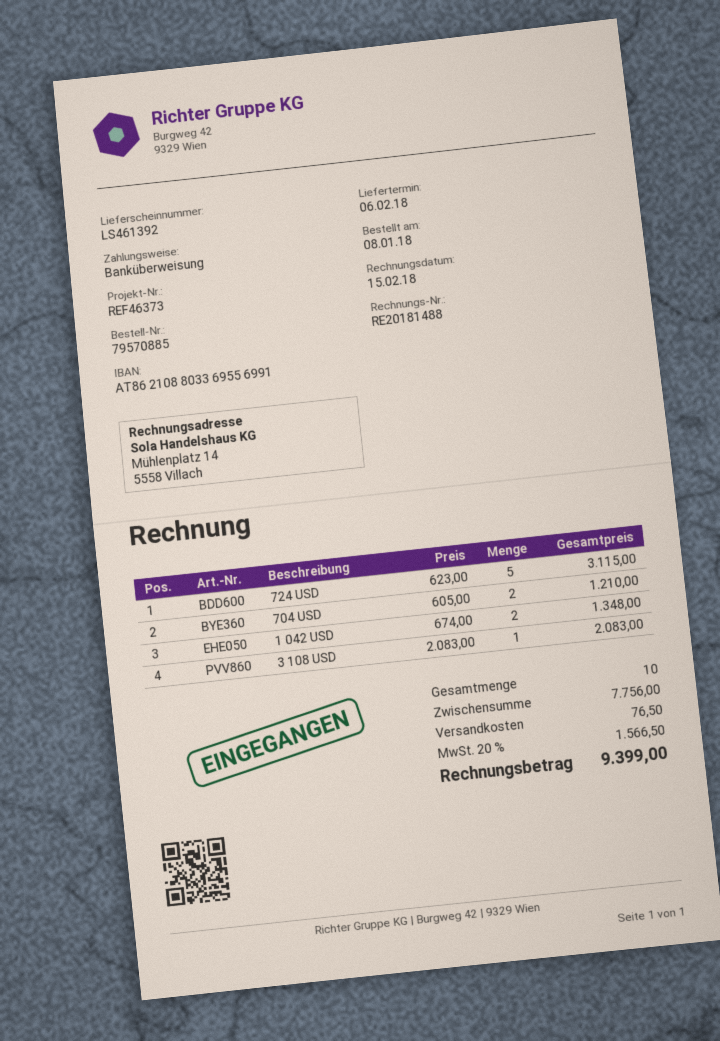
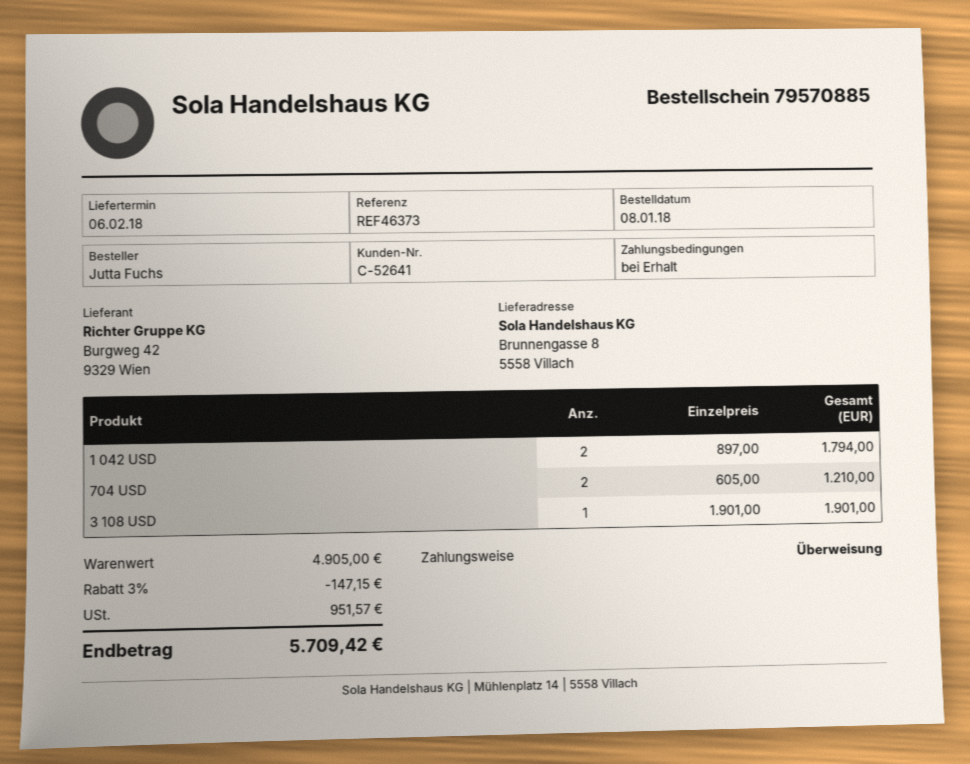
724 USD: 5 x 623.00 = 3115.00 -> none
1 042 USD: 2 x 674.00 = 1348.00 -> 2 x 897.00 = 1794.00
3 108 USD: 1 x 2083.00 = 2083.00 -> 1 x 1901.00 = 1901.00
subtotal: 7756.00 -> 4905.00
discount: none -> 3% = 147.15
shipping: 76.50 -> none
tax: 1566.50 -> 951.57
total: 9399.00 -> 5709.42

